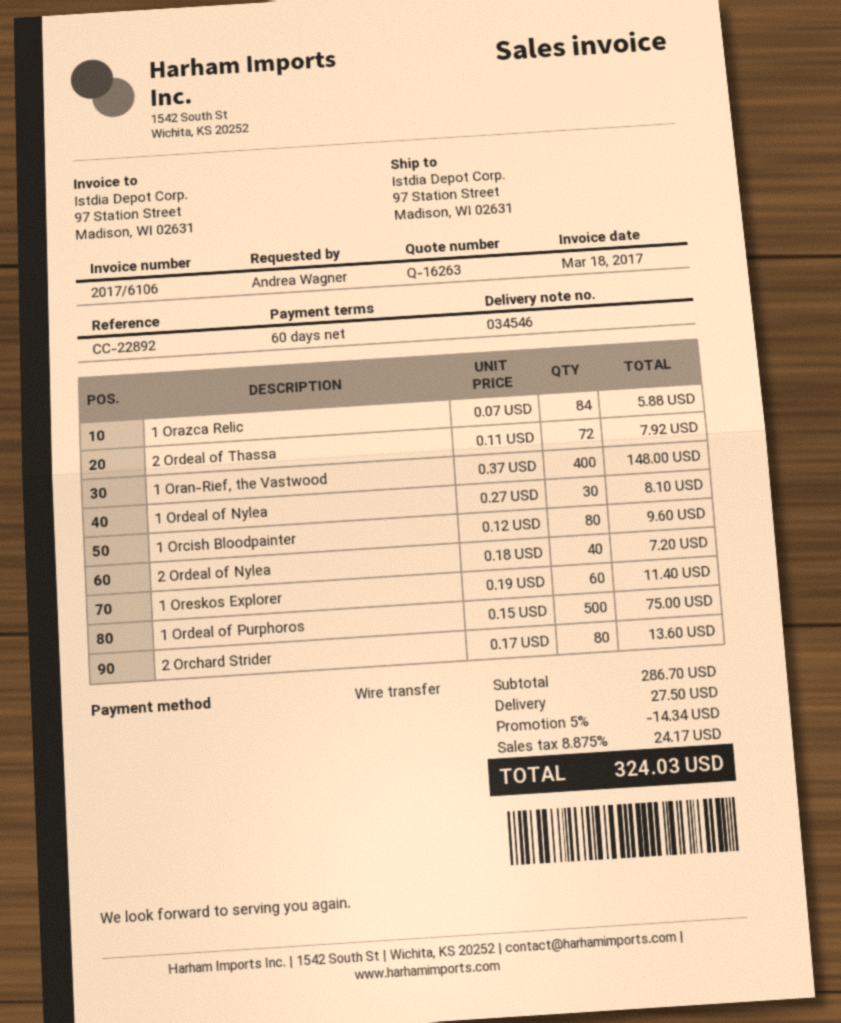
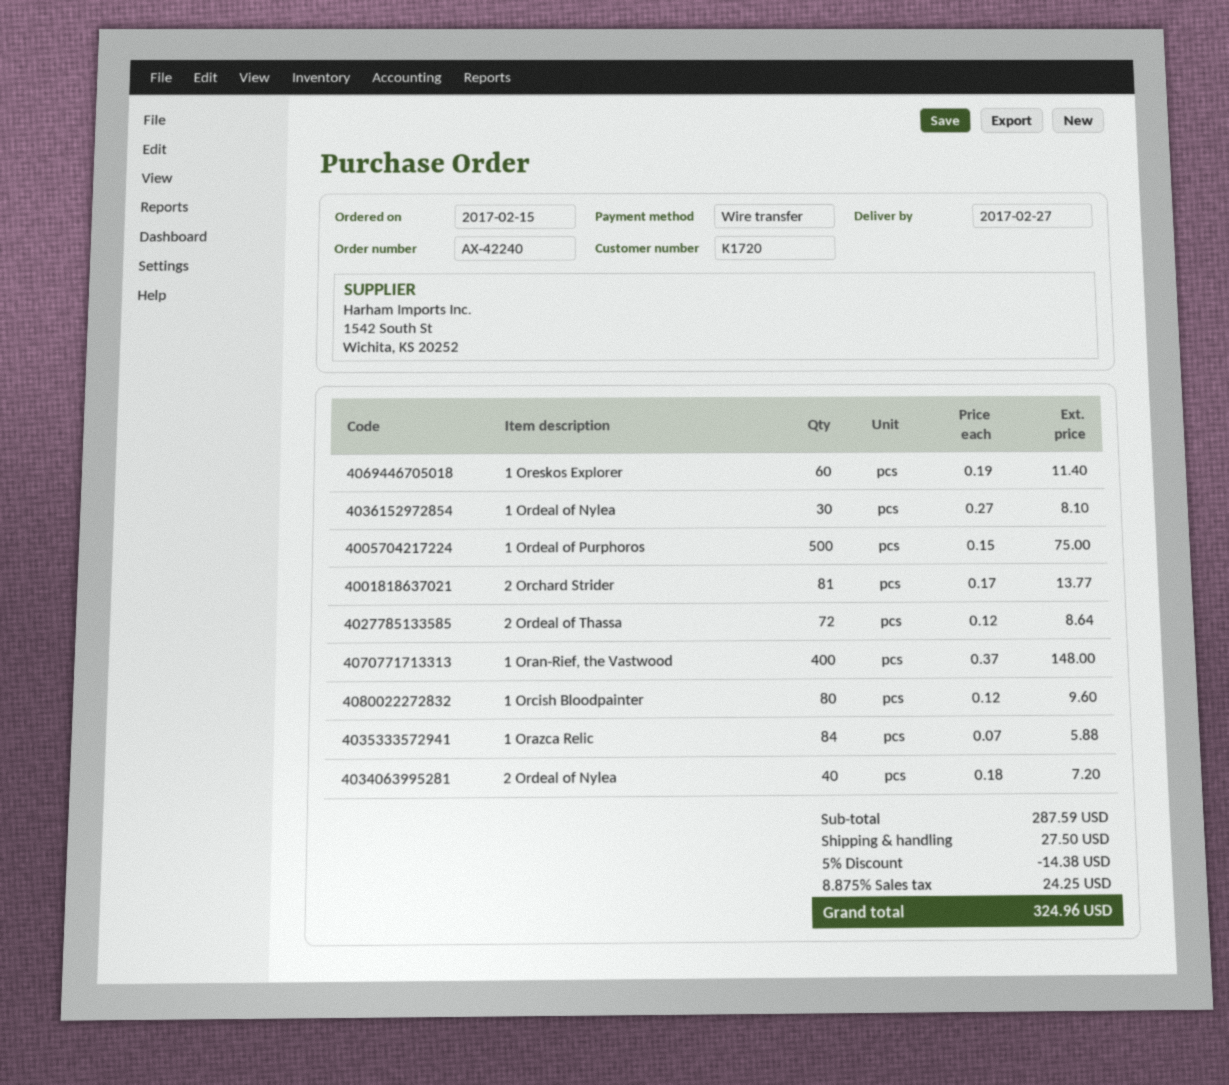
2 Ordeal of Thassa: 72 x 0.11 = 7.92 -> 72 x 0.12 = 8.64
2 Orchard Strider: 80 x 0.17 = 13.60 -> 81 x 0.17 = 13.77
subtotal: 286.70 -> 287.59
discount: 5% = 14.34 -> 5% = 14.38
tax: 8.875% = 24.17 -> 8.875% = 24.25
total: 324.03 -> 324.96

